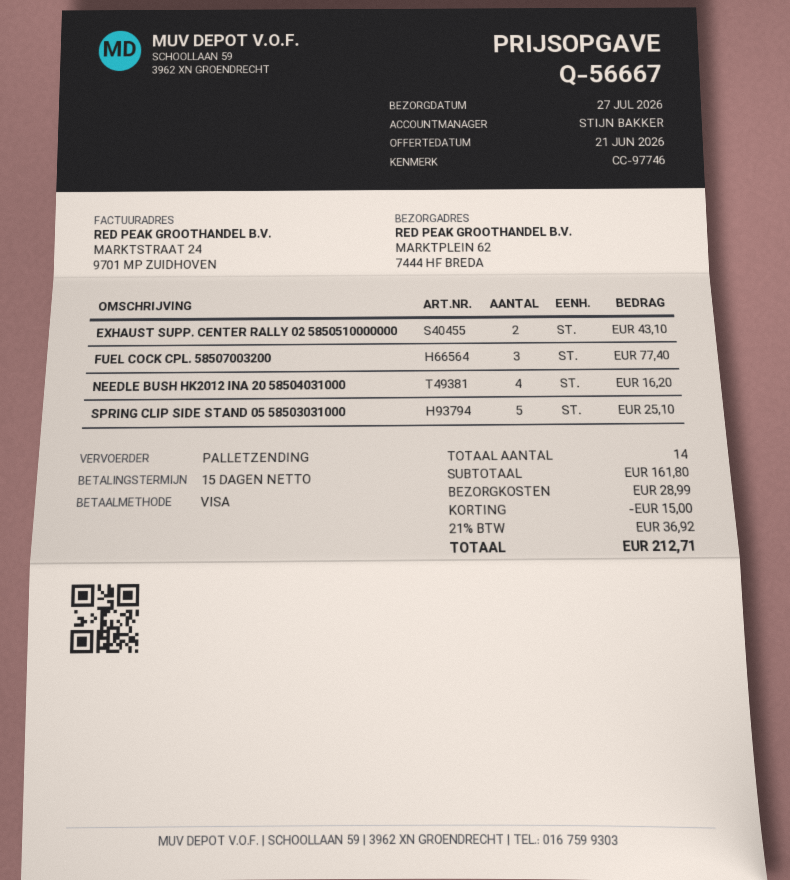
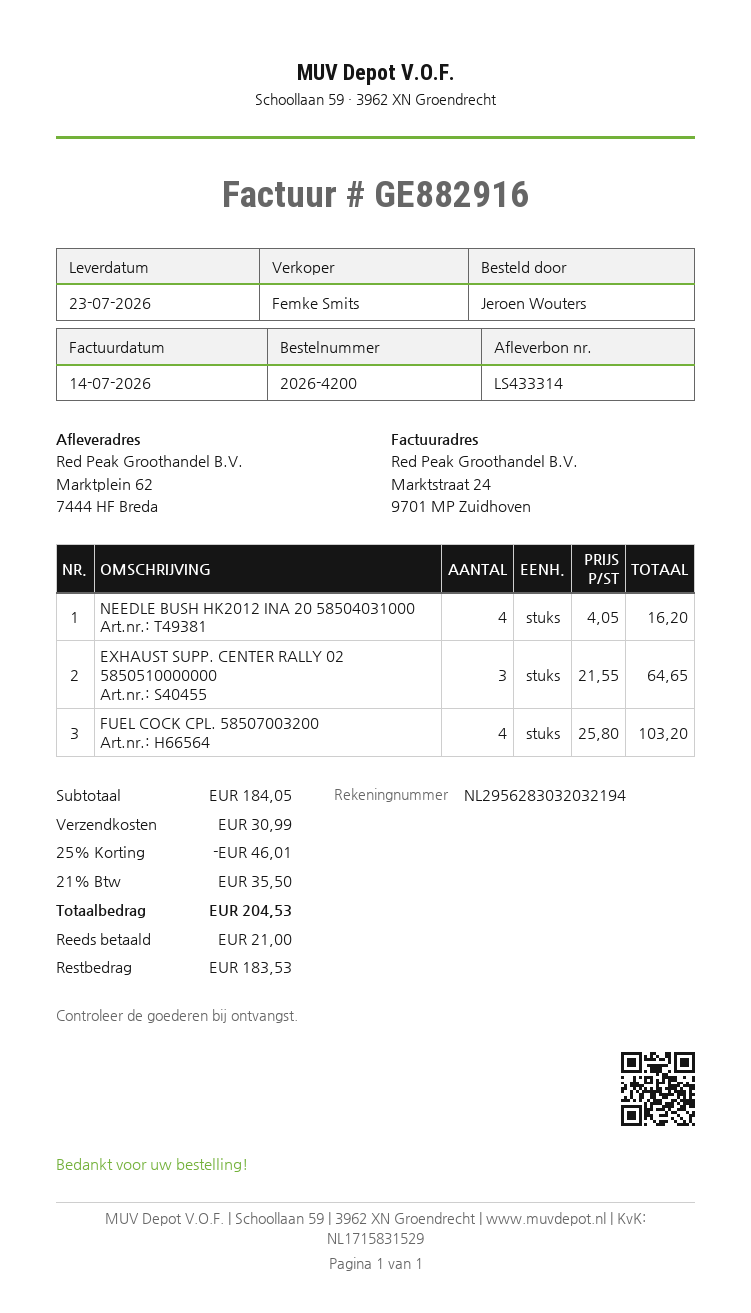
delivery date: 2026-07-27 -> 2026-07-23
sales rep: STIJN BAKKER -> Femke Smits
EXHAUST SUPP. CENTER RALLY 02 5850510000000: 2 for 43.10 -> 3 for 64.65
FUEL COCK CPL. 58507003200: 3 for 77.40 -> 4 for 103.20
SPRING CLIP SIDE STAND 05 58503031000: 5 for 25.10 -> none
subtotal: 161.80 -> 184.05
discount: 15.00 -> 46.01
shipping: 28.99 -> 30.99
tax: 21% = 36.92 -> 21% = 35.50
total: 212.71 -> 204.53

